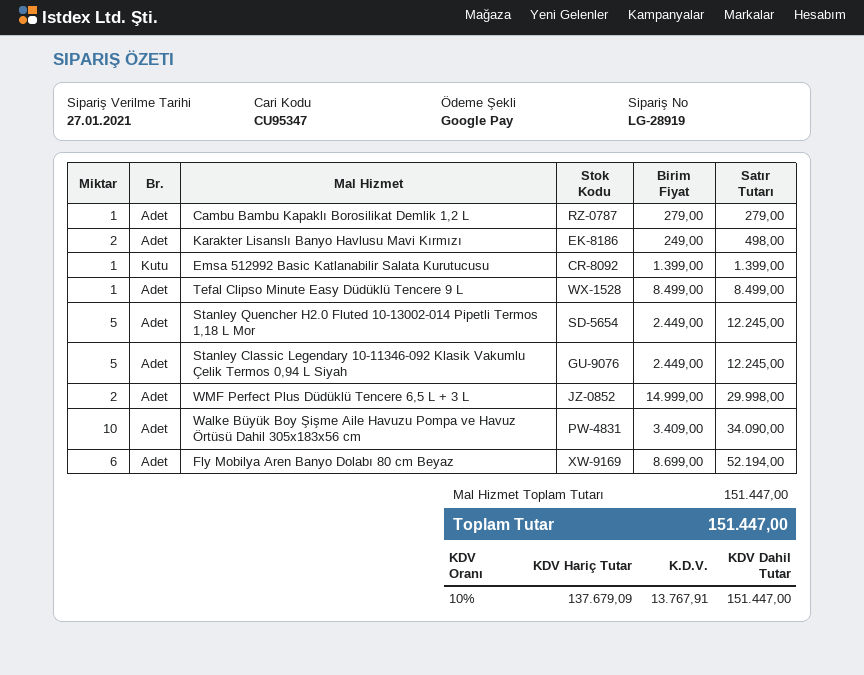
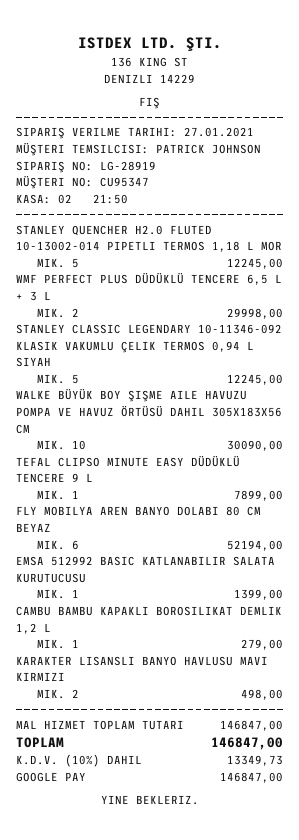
Tefal Clipso Minute Easy Düdüklü Tencere 9 L: 1 for 8499.00 -> 1 for 7899.00
Walke Büyük Boy Şişme Aile Havuzu Pompa ve Havuz Örtüsü Dahil 305x183x56 cm: 10 for 34090.00 -> 10 for 30090.00
subtotal: 151447.00 -> 146847.00
tax: 10% = 13767.91 -> 10% = 13349.73
total: 151447.00 -> 146847.00

